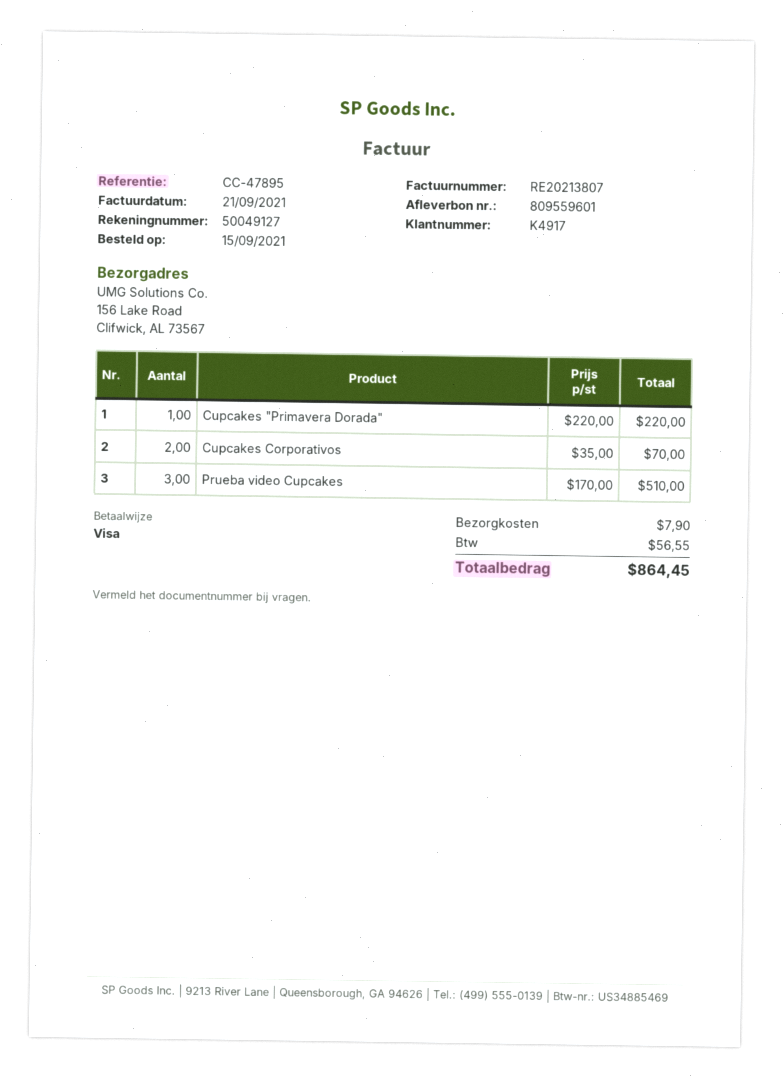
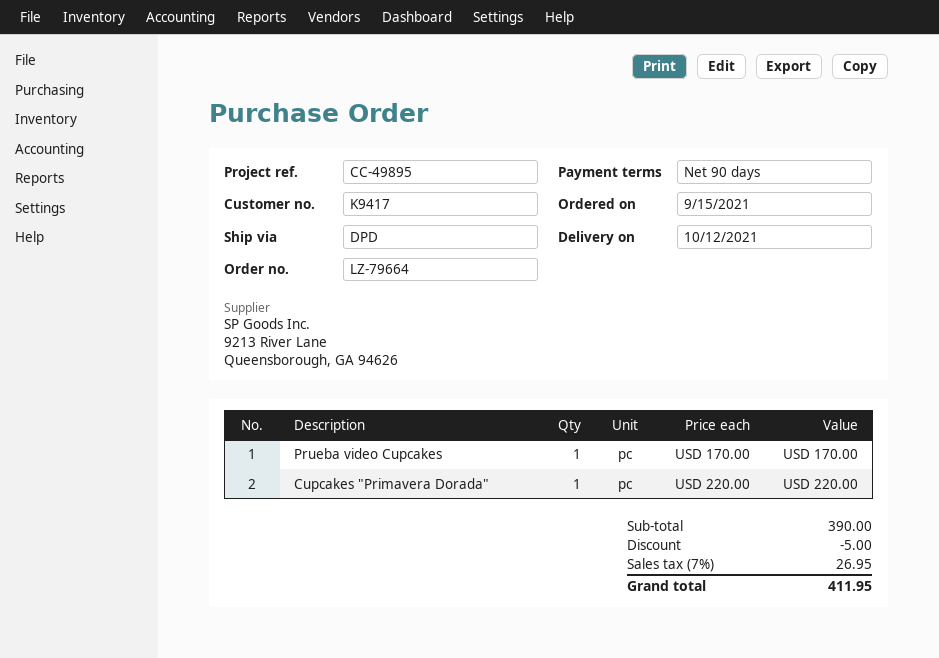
customer number: K4917 -> K9417
reference: CC-47895 -> CC-49895
Cupcakes Corporativos: 2 x 35.00 = 70.00 -> none
Prueba video Cupcakes: 3 x 170.00 = 510.00 -> 1 x 170.00 = 170.00
discount: none -> 5.00
shipping: 7.90 -> none
tax: 56.55 -> 26.95
total: 864.45 -> 411.95

